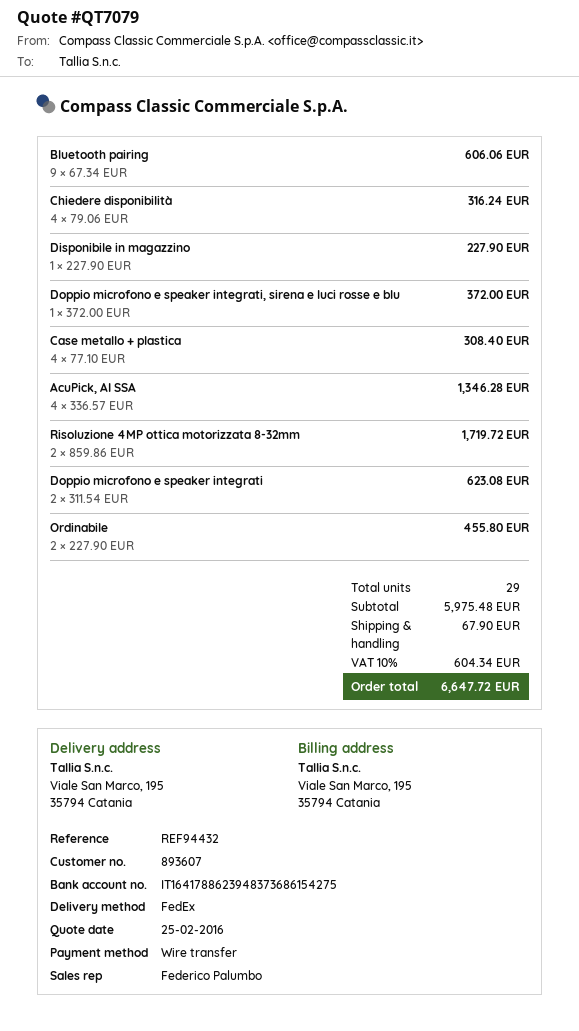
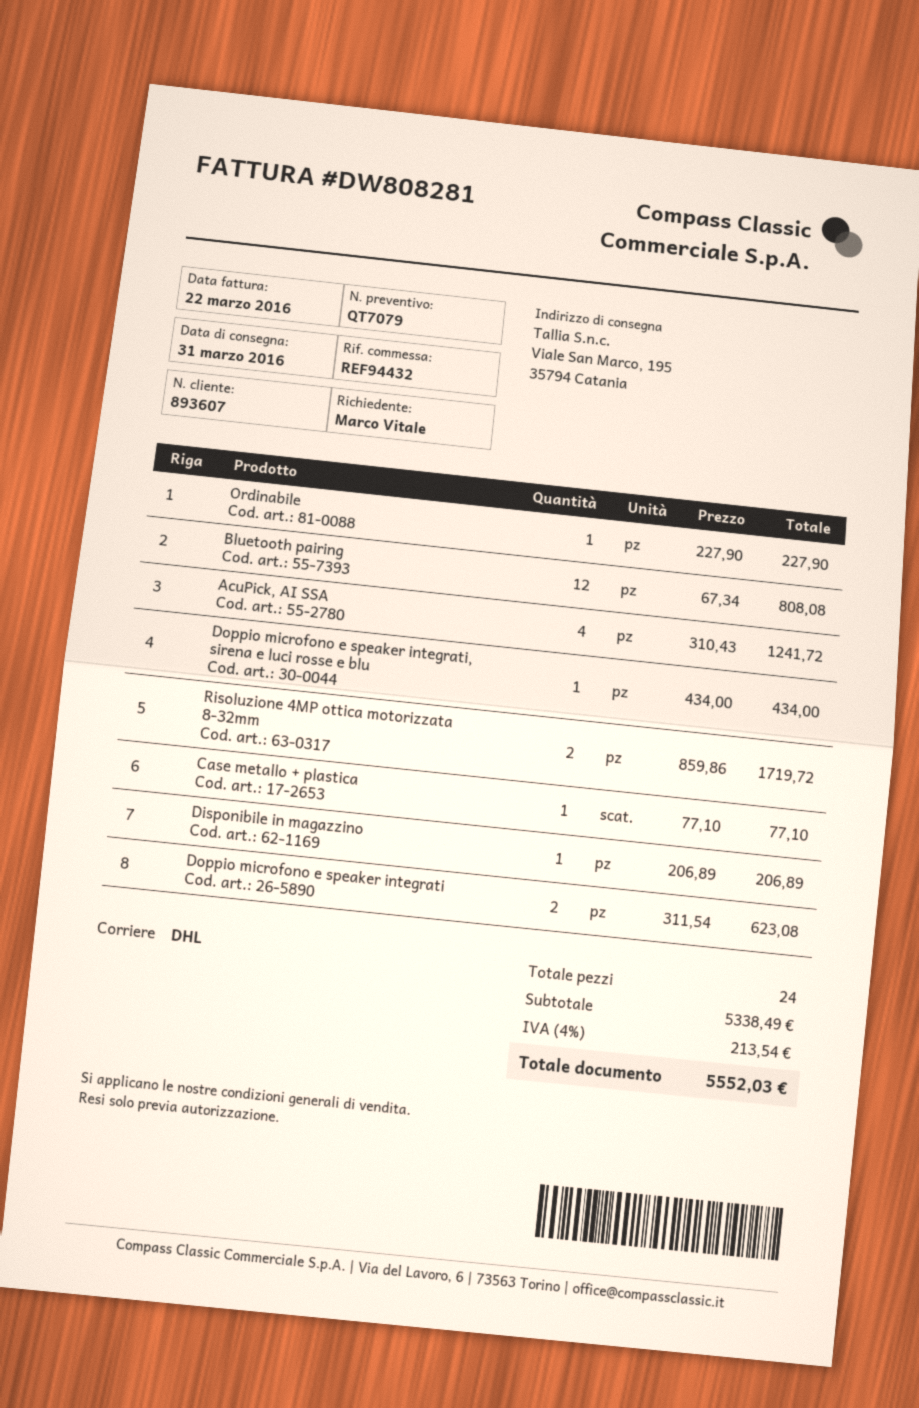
shipping method: FedEx -> DHL
Bluetooth pairing: 9 x 67.34 = 606.06 -> 12 x 67.34 = 808.08
Chiedere disponibilità: 4 x 79.06 = 316.24 -> none
Disponibile in magazzino: 1 x 227.90 = 227.90 -> 1 x 206.89 = 206.89
Doppio microfono e speaker integrati, sirena e luci rosse e blu: 1 x 372.00 = 372.00 -> 1 x 434.00 = 434.00
Case metallo + plastica: 4 x 77.10 = 308.40 -> 1 x 77.10 = 77.10
AcuPick, AI SSA: 4 x 336.57 = 1346.28 -> 4 x 310.43 = 1241.72
Ordinabile: 2 x 227.90 = 455.80 -> 1 x 227.90 = 227.90
total quantity: 29 -> 24
subtotal: 5975.48 -> 5338.49
shipping: 67.90 -> none
tax: 10% = 604.34 -> 4% = 213.54
total: 6647.72 -> 5552.03

